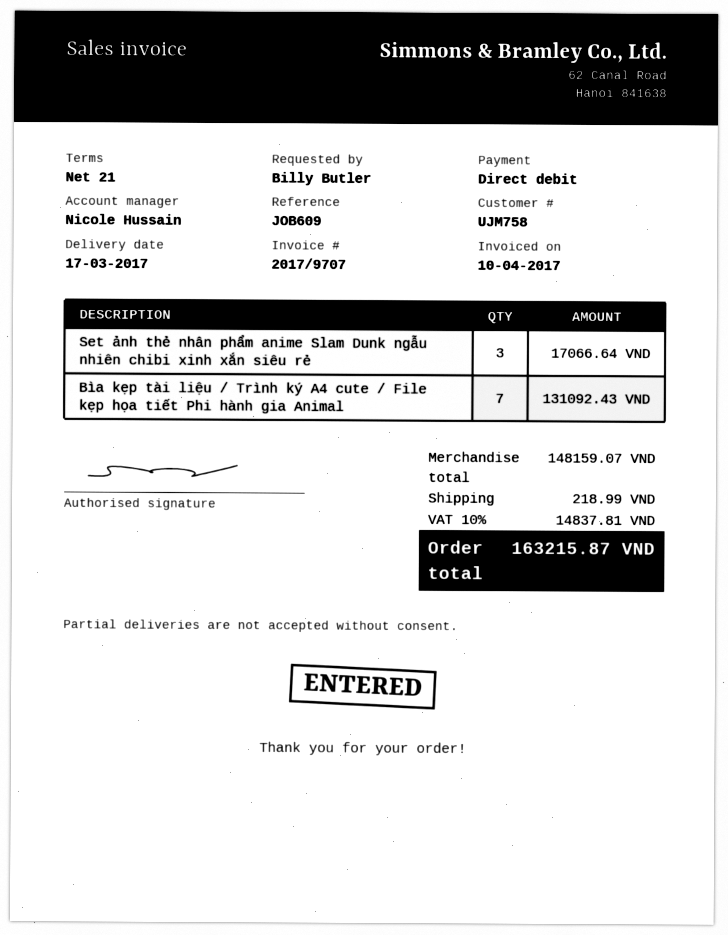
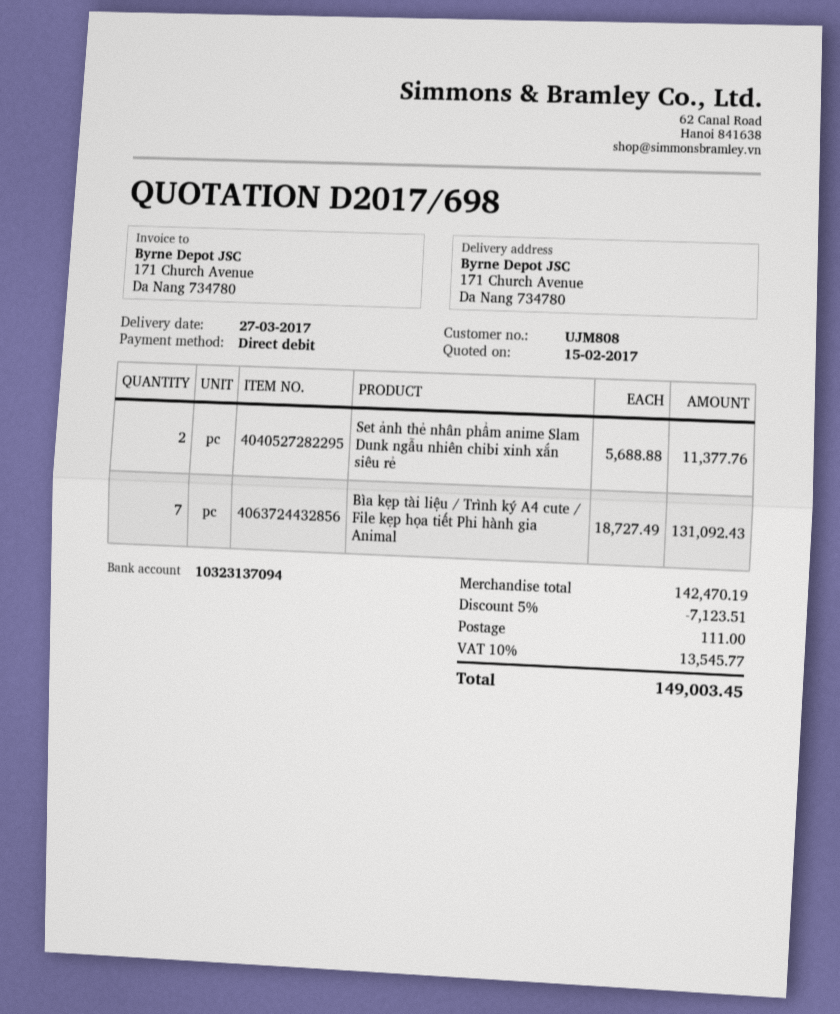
delivery date: 2017-03-17 -> 2017-03-27
customer number: UJM758 -> UJM808
Set ảnh thẻ nhân phẩm anime Slam Dunk ngẫu nhiên chibi xinh xắn siêu rẻ: 3 for 17066.64 -> 2 for 11377.76
subtotal: 148159.07 -> 142470.19
discount: none -> 5% = 7123.51
shipping: 218.99 -> 111.00
tax: 10% = 14837.81 -> 10% = 13545.77
total: 163215.87 -> 149003.45

